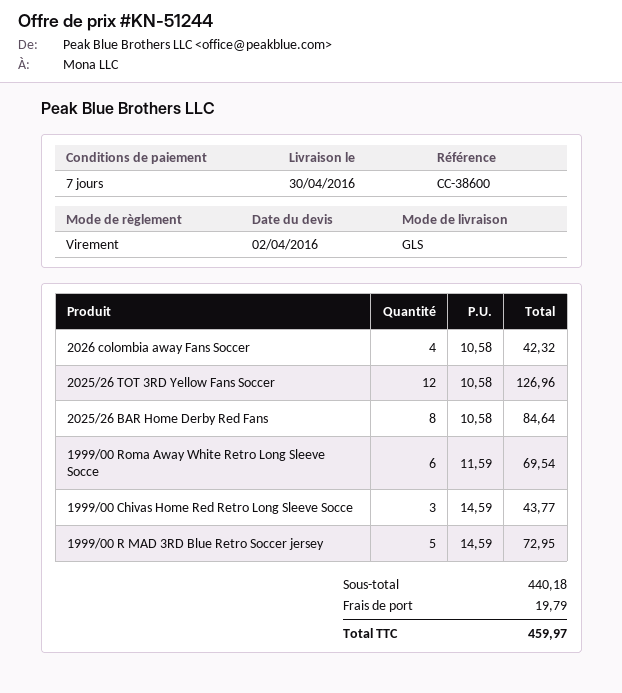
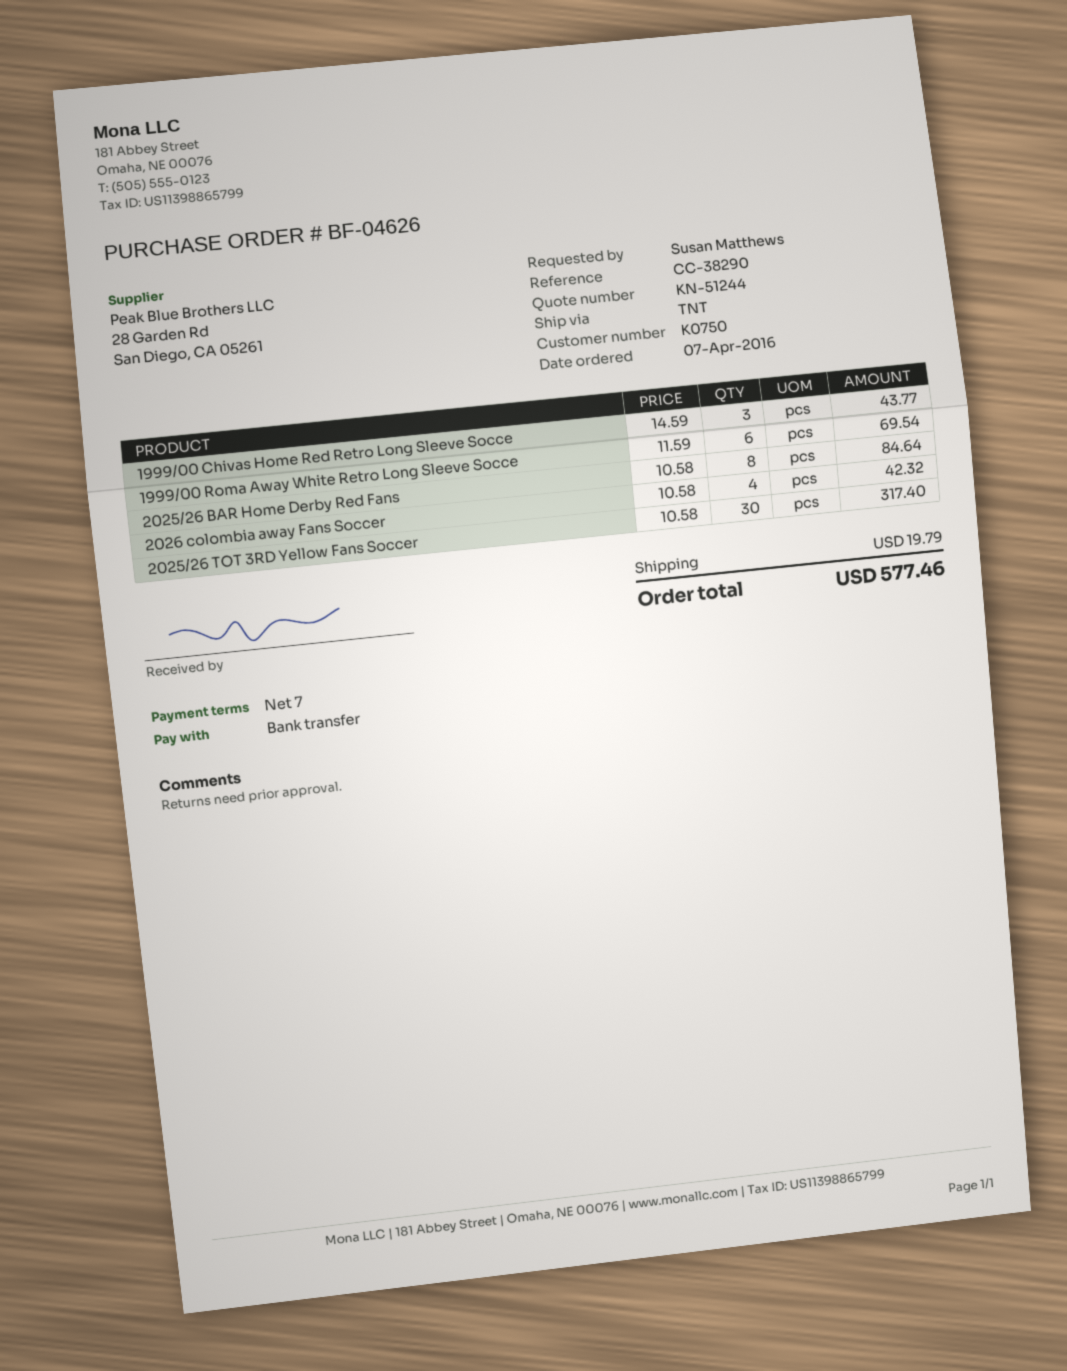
reference: CC-38600 -> CC-38290
shipping method: GLS -> TNT
2025/26 TOT 3RD Yellow Fans Soccer: 12 x 10.58 = 126.96 -> 30 x 10.58 = 317.40
1999/00 R MAD 3RD Blue Retro Soccer jersey: 5 x 14.59 = 72.95 -> none
total: 459.97 -> 577.46

